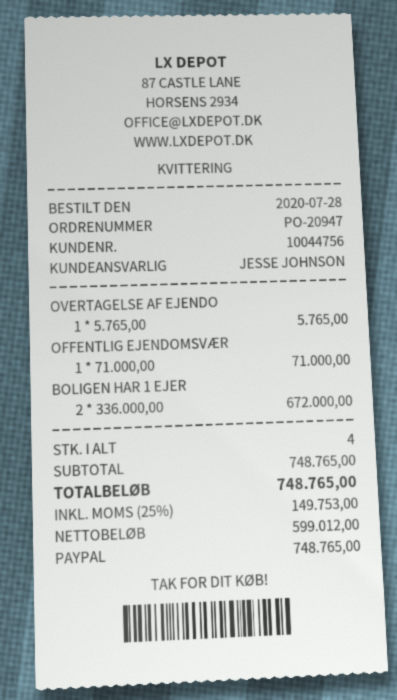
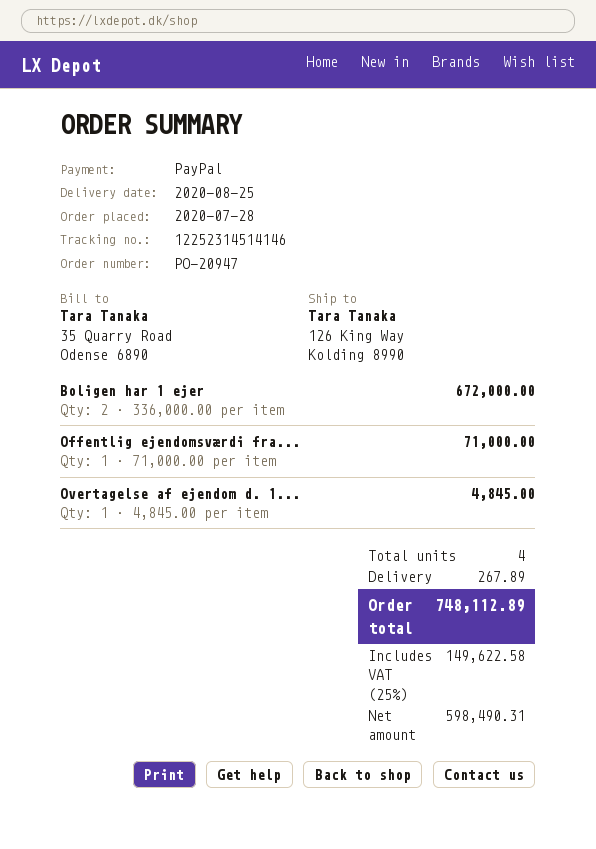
OVERTAGELSE AF EJENDO: 1 x 5765.00 = 5765.00 -> 1 x 4845.00 = 4845.00
shipping: none -> 267.89
net: 599012.00 -> 598490.31
tax: 25% = 149753.00 -> 25% = 149622.58
total: 748765.00 -> 748112.89

